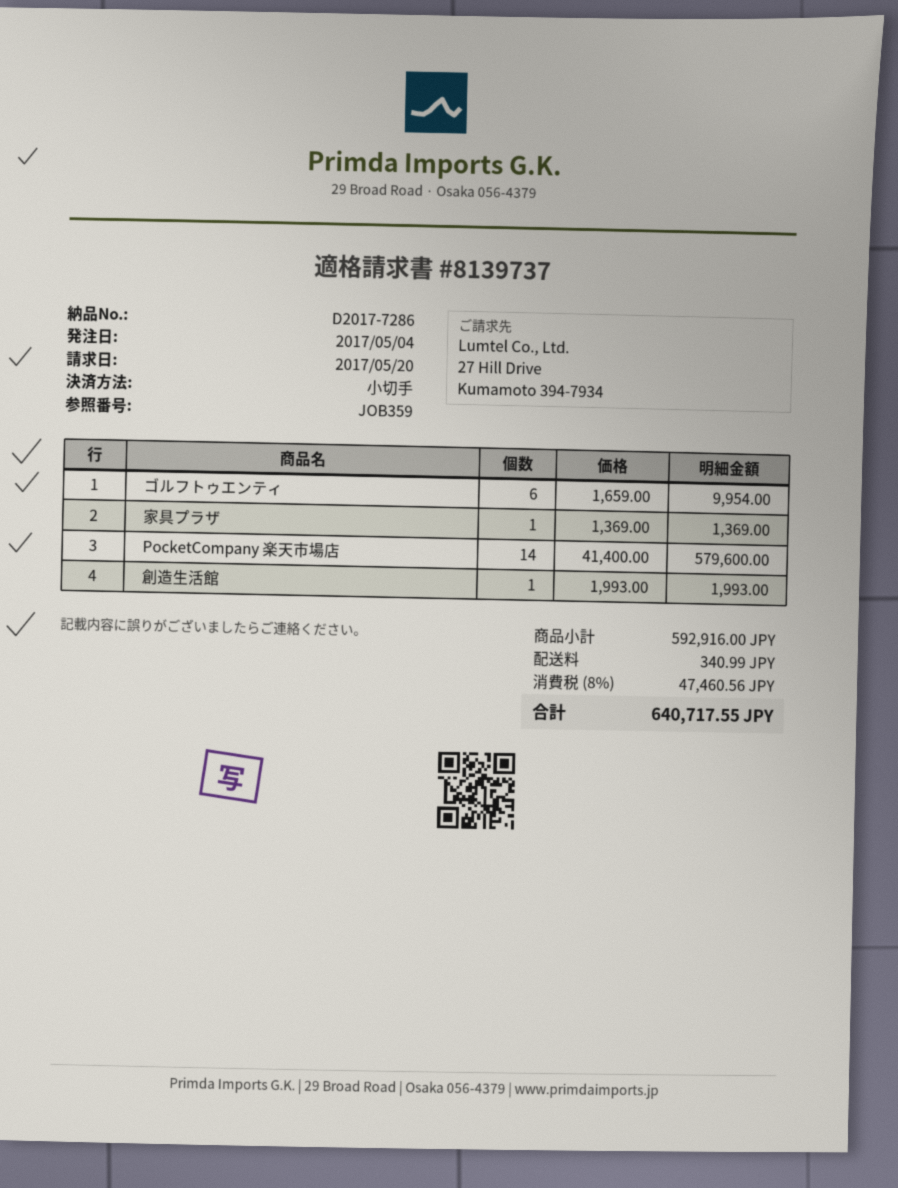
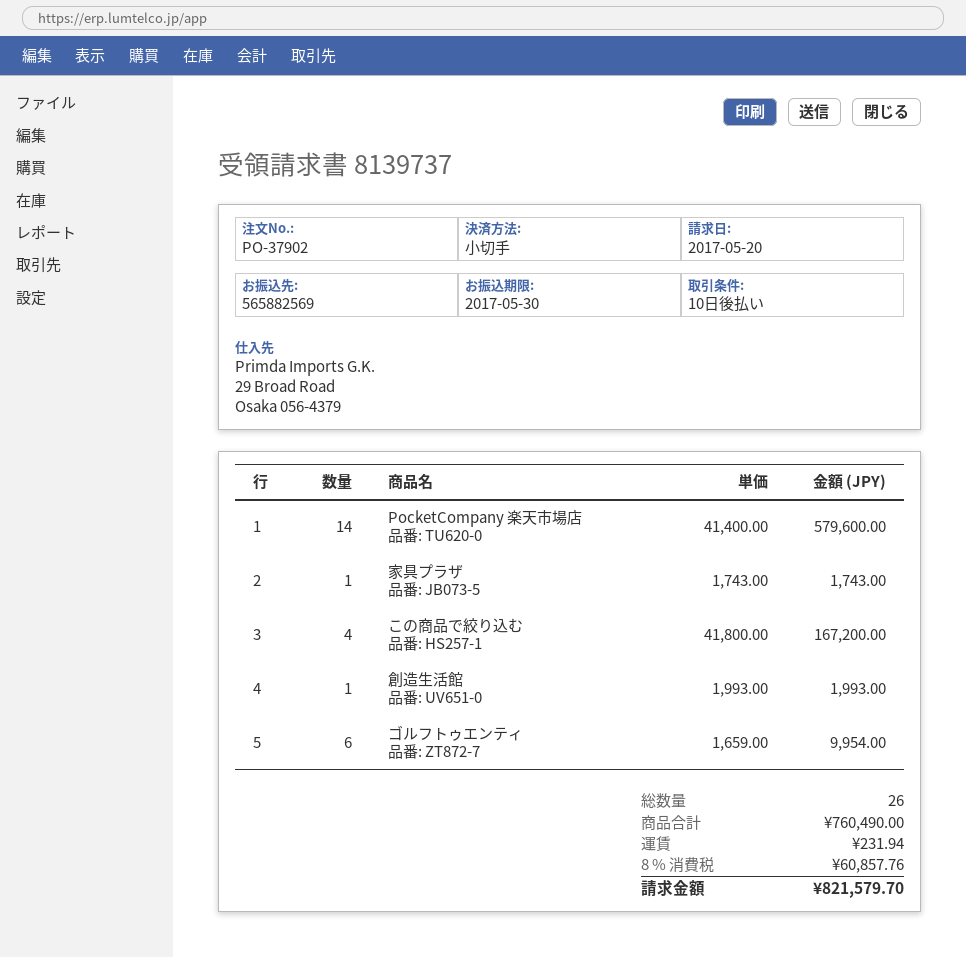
家具プラザ: 1 x 1369.00 = 1369.00 -> 1 x 1743.00 = 1743.00
この商品で絞り込む: none -> 4 x 41800.00 = 167200.00
subtotal: 592916.00 -> 760490.00
shipping: 340.99 -> 231.94
tax: 8% = 47460.56 -> 8% = 60857.76
total: 640717.55 -> 821579.70

